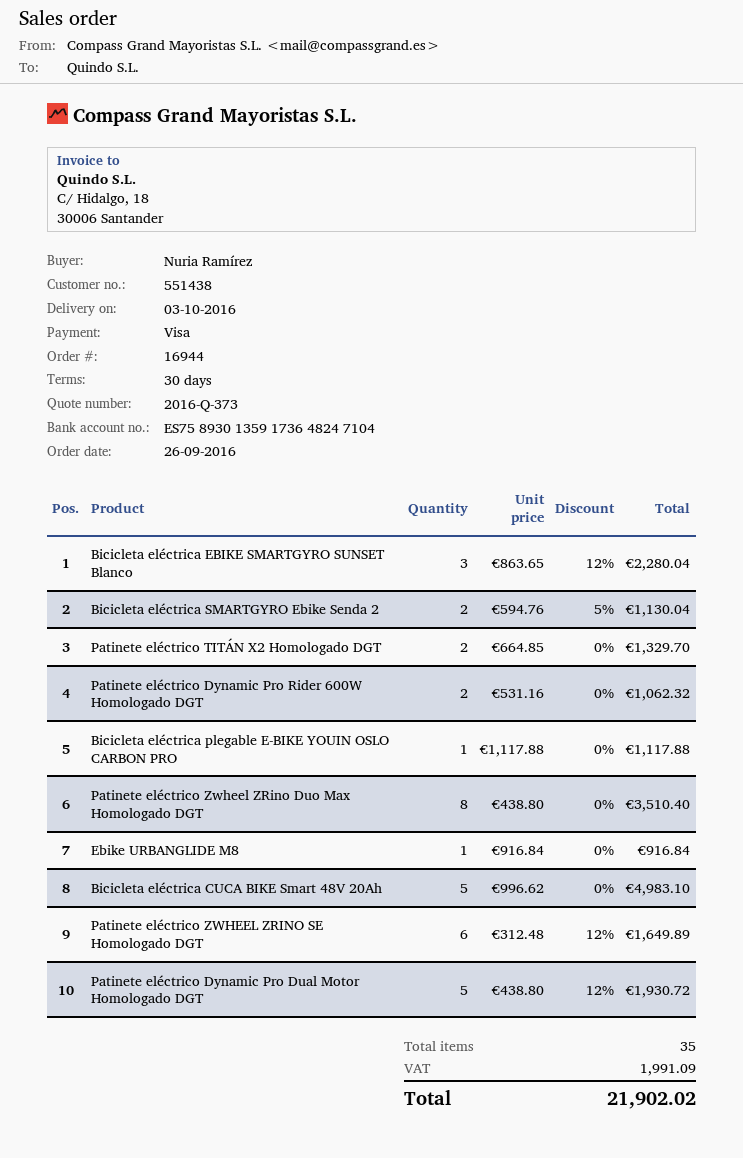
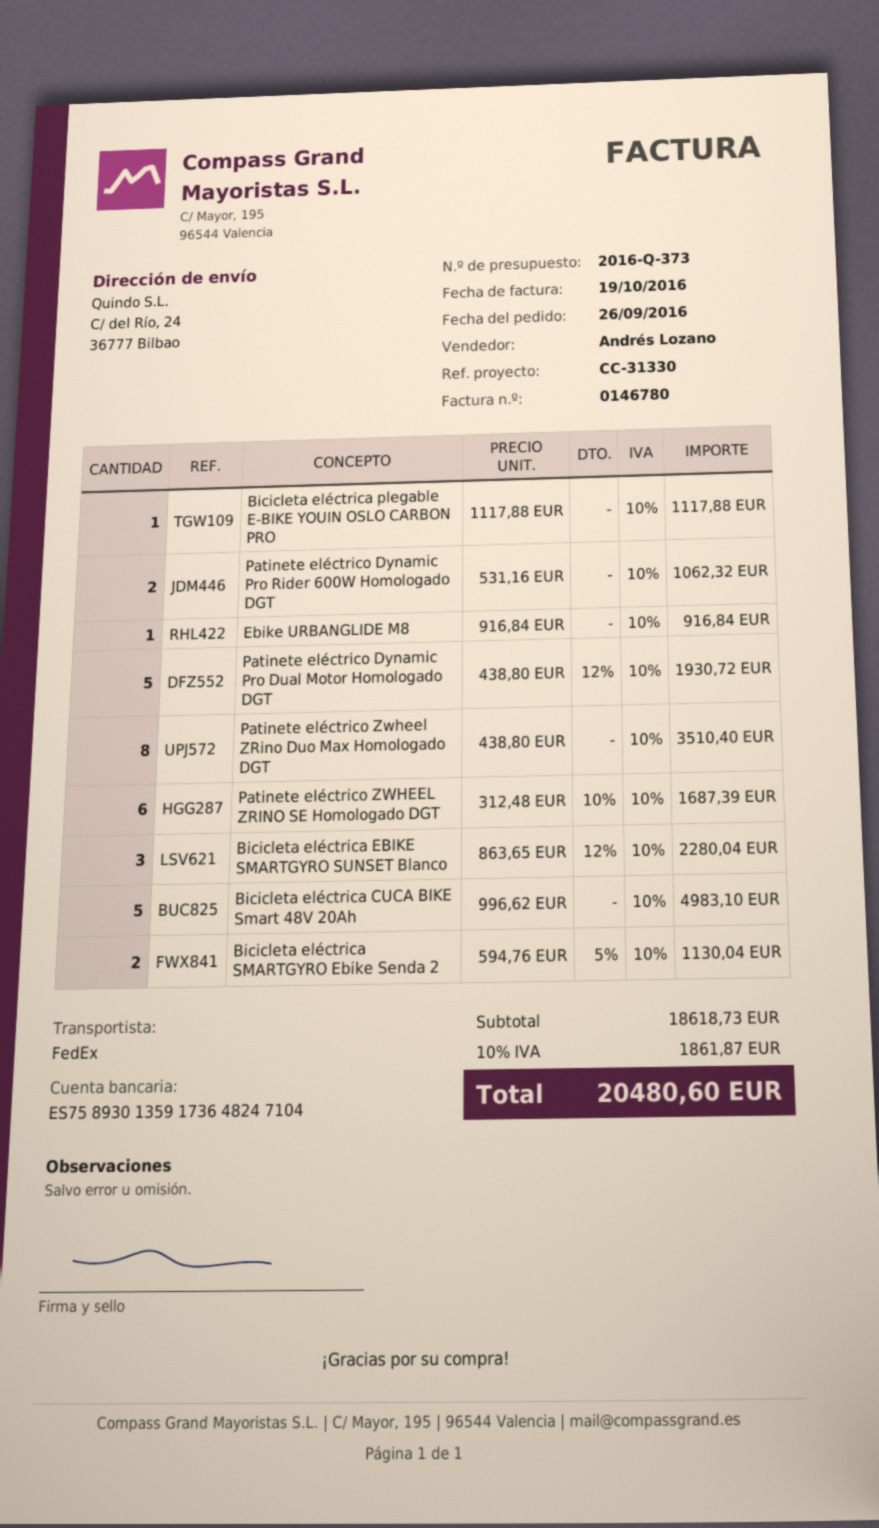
Patinete eléctrico TITÁN X2 Homologado DGT: 2 x 664.85 = 1329.70 -> none
Patinete eléctrico ZWHEEL ZRINO SE Homologado DGT: 6 x 312.48 - 12% = 1649.89 -> 6 x 312.48 - 10% = 1687.39
tax: 1991.09 -> 1861.87
total: 21902.02 -> 20480.60

